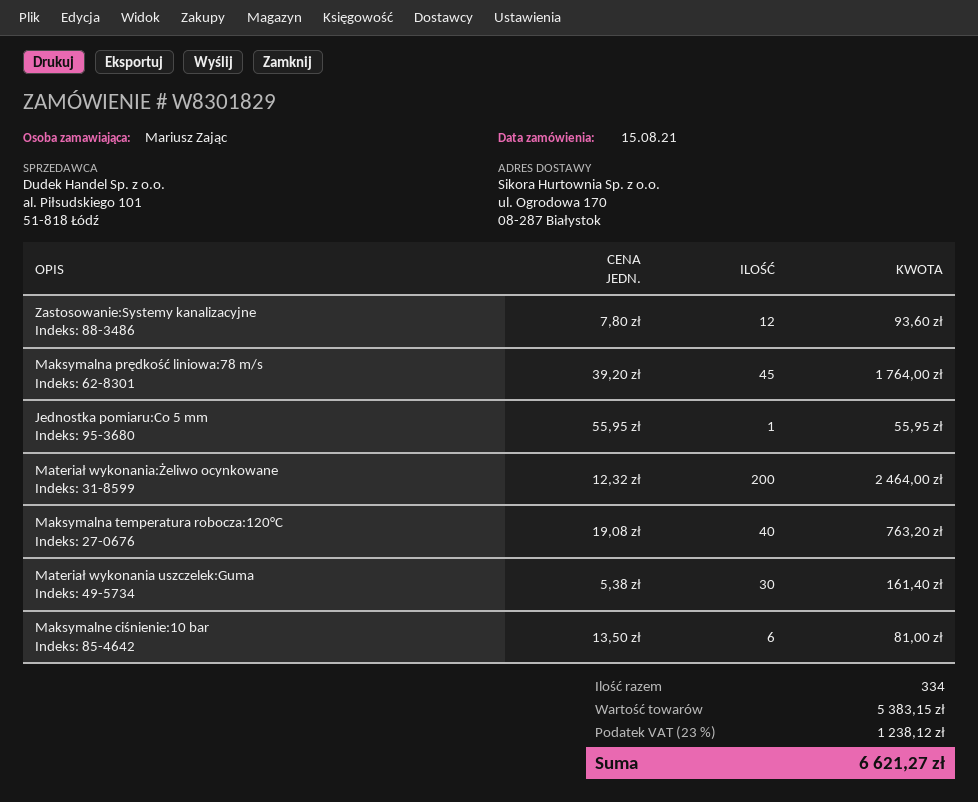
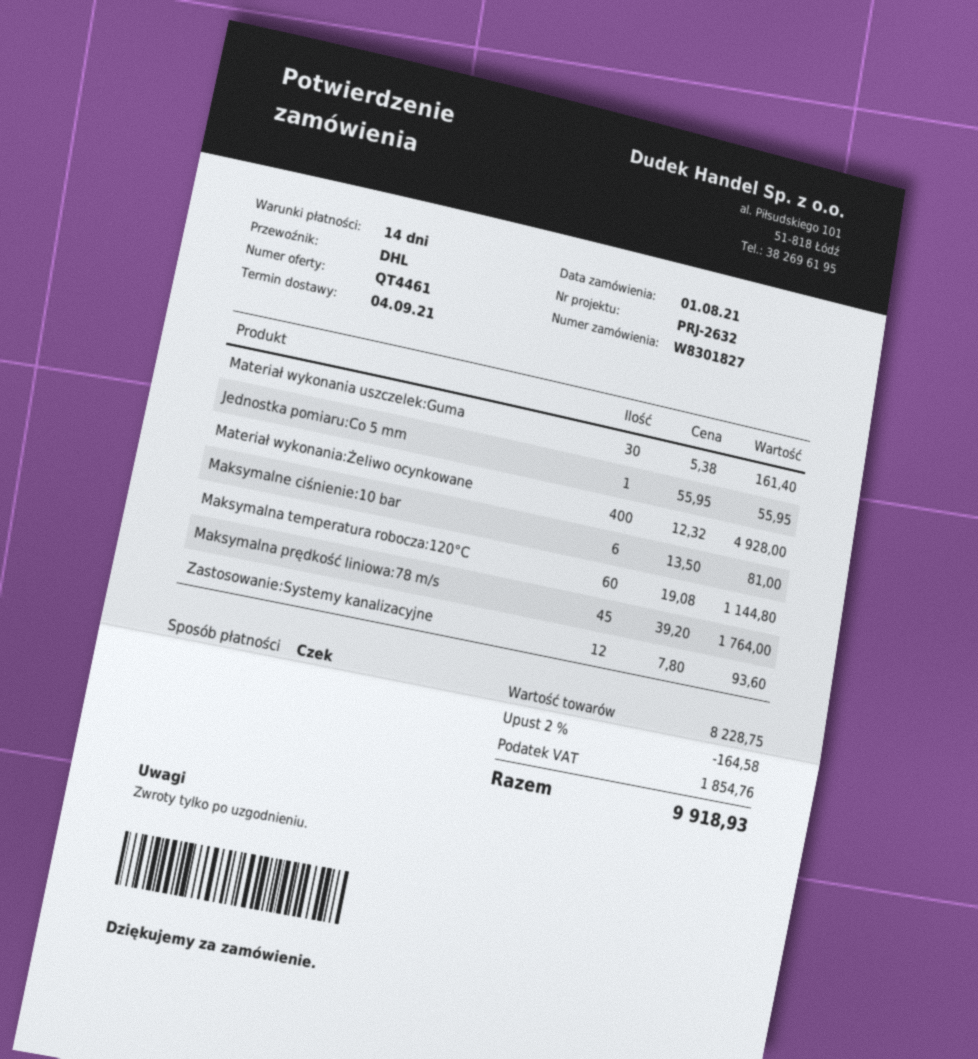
order number: W8301829 -> W8301827
order date: 2021-08-15 -> 2021-08-01
Materiał wykonania:Żeliwo ocynkowane: 200 x 12.32 = 2464.00 -> 400 x 12.32 = 4928.00
Maksymalna temperatura robocza:120°C: 40 x 19.08 = 763.20 -> 60 x 19.08 = 1144.80
subtotal: 5383.15 -> 8228.75
discount: none -> 2% = 164.58
tax: 1238.12 -> 1854.76
total: 6621.27 -> 9918.93

